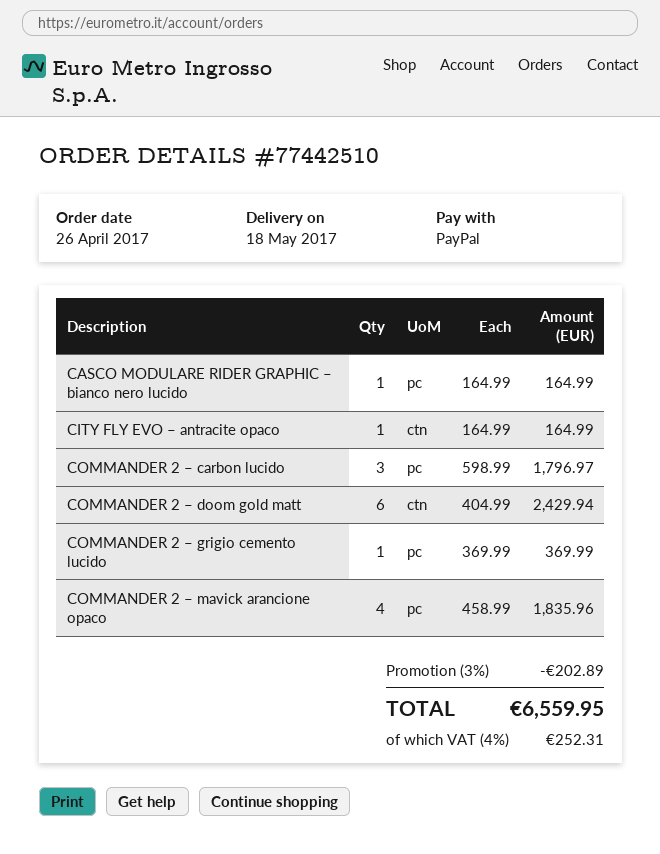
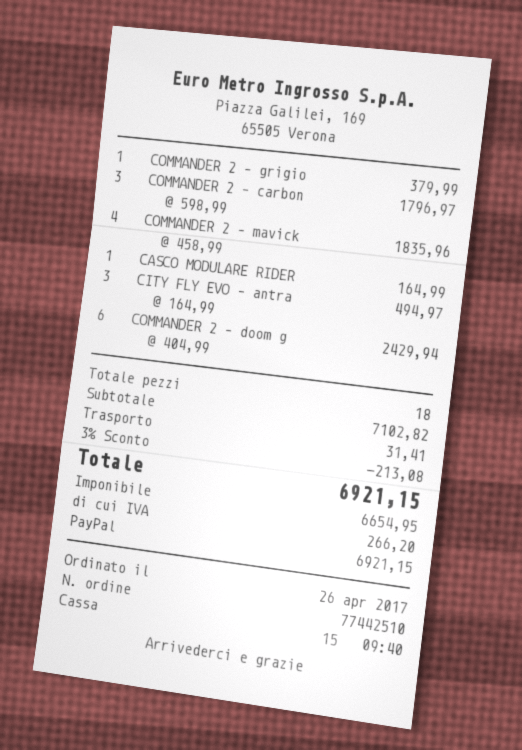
CITY FLY EVO – antracite opaco: 1 x 164.99 = 164.99 -> 3 x 164.99 = 494.97
COMMANDER 2 – grigio cemento lucido: 1 x 369.99 = 369.99 -> 1 x 379.99 = 379.99
discount: 3% = 202.89 -> 3% = 213.08
shipping: none -> 31.41
tax: 252.31 -> 266.20
total: 6559.95 -> 6921.15

